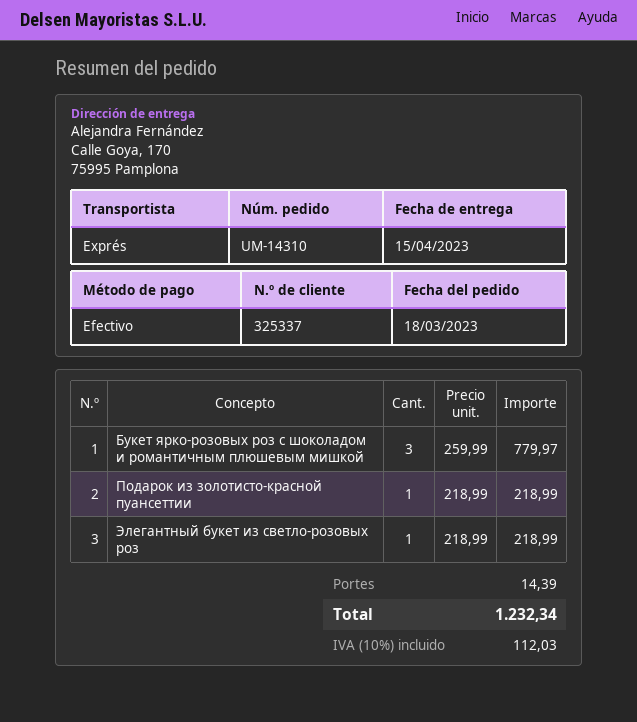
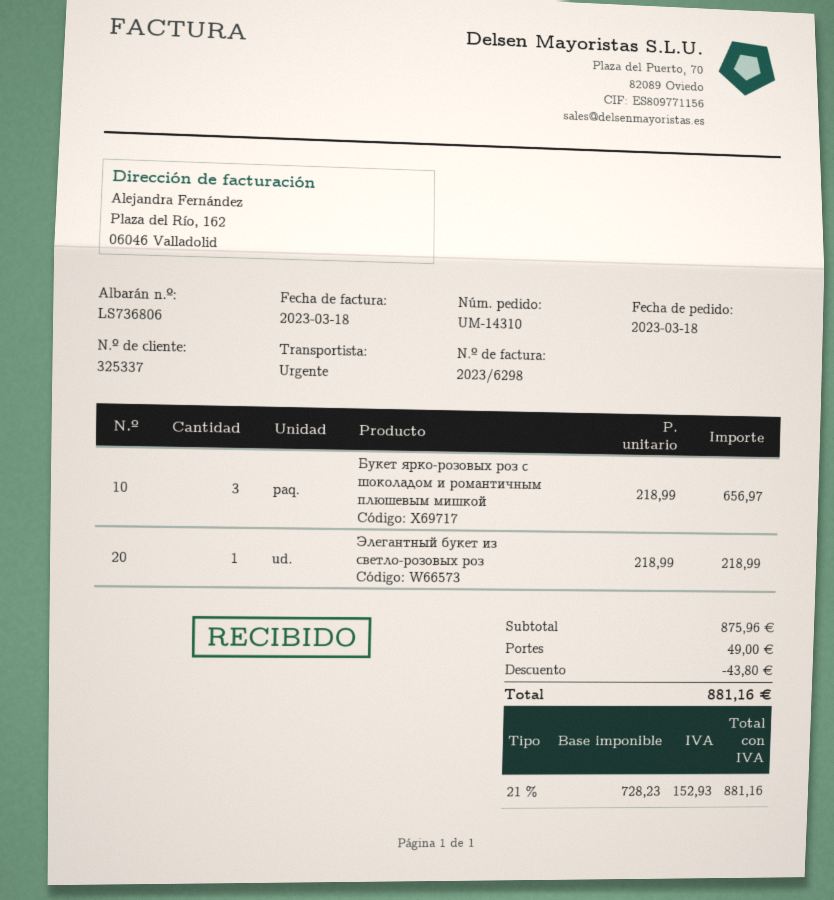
Букет ярко-розовых роз с шоколадом и романтичным плюшевым мишкой: 3 x 259.99 = 779.97 -> 3 x 218.99 = 656.97
Подарок из золотисто-красной пуансеттии: 1 x 218.99 = 218.99 -> none
discount: none -> 43.80
shipping: 14.39 -> 49.00
tax: 10% = 112.03 -> 21% = 152.93
total: 1232.34 -> 881.16

